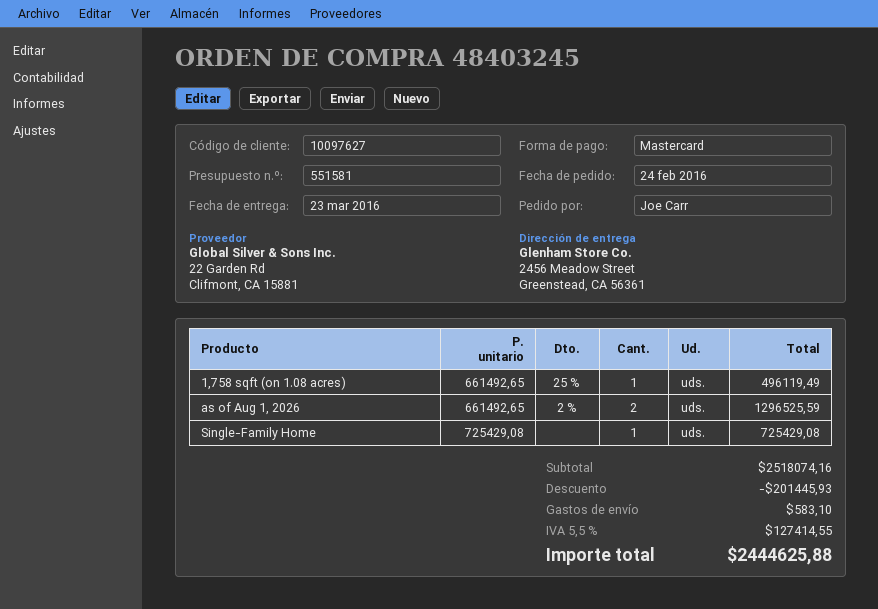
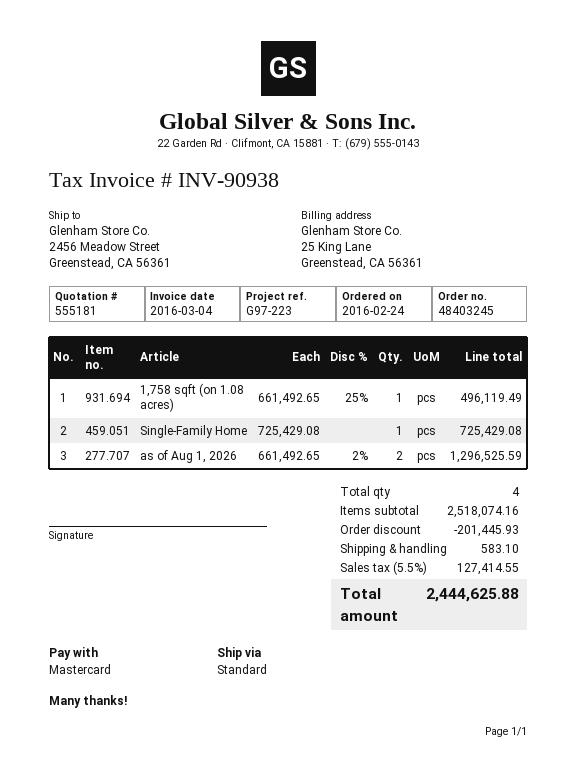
quote number: 551581 -> 555181

